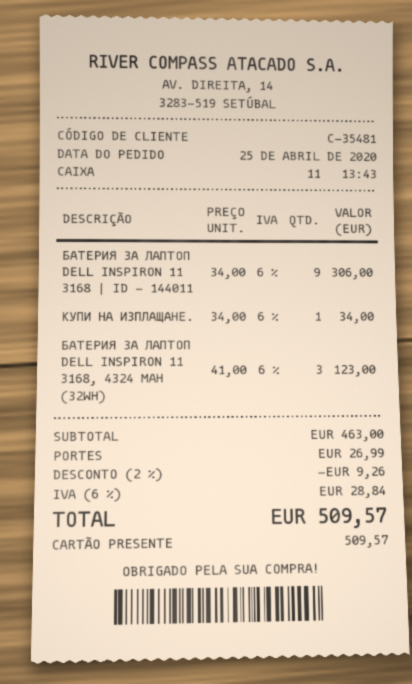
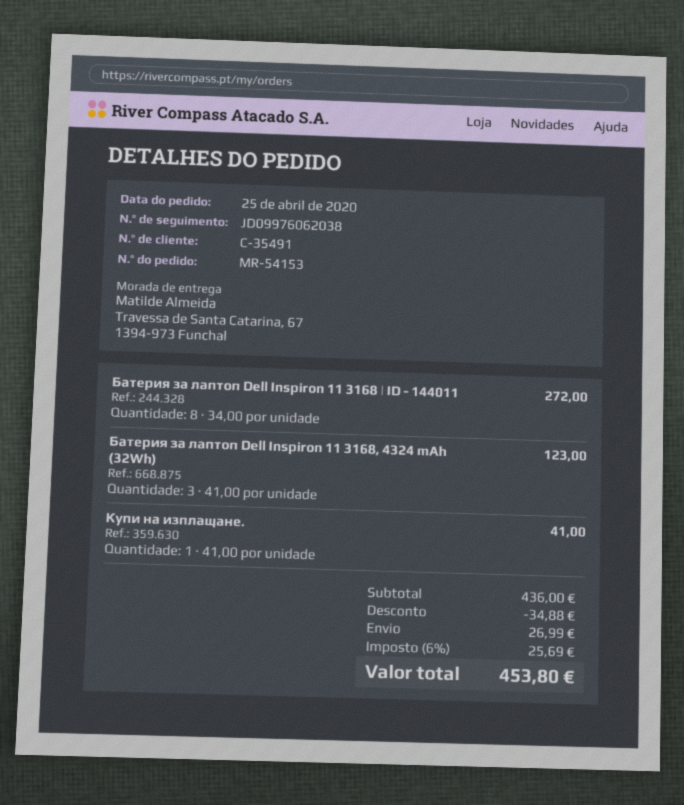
customer number: C-35481 -> C-35491
БАТЕРИЯ ЗА ЛАПТОП DELL INSPIRON 11 3168 | ID - 144011: 9 x 34.00 = 306.00 -> 8 x 34.00 = 272.00
КУПИ НА ИЗПЛАЩАНЕ.: 1 x 34.00 = 34.00 -> 1 x 41.00 = 41.00
subtotal: 463.00 -> 436.00
discount: 9.26 -> 34.88
tax: 6% = 28.84 -> 6% = 25.69
total: 509.57 -> 453.80

